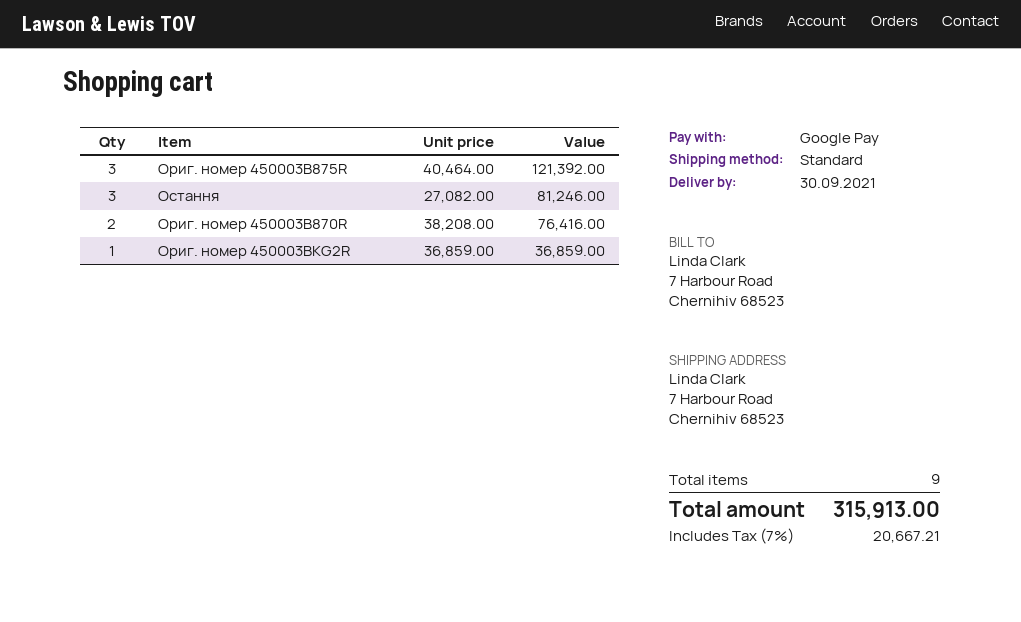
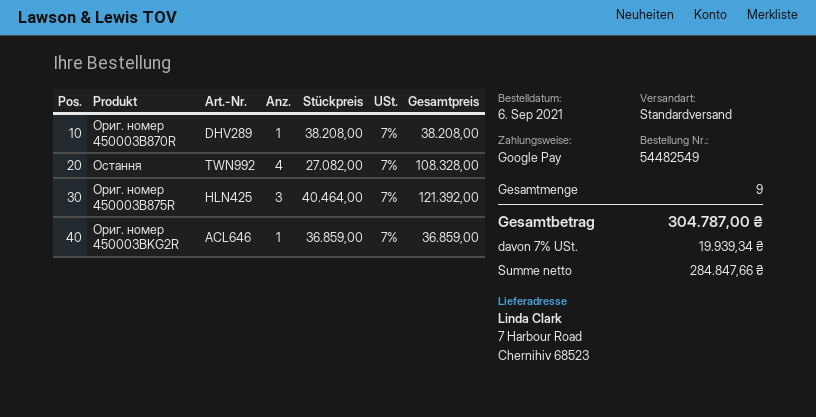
Остання: 3 x 27082.00 = 81246.00 -> 4 x 27082.00 = 108328.00
Ориг. номер 450003B870R: 2 x 38208.00 = 76416.00 -> 1 x 38208.00 = 38208.00
tax: 7% = 20667.21 -> 7% = 19939.34
total: 315913.00 -> 304787.00

